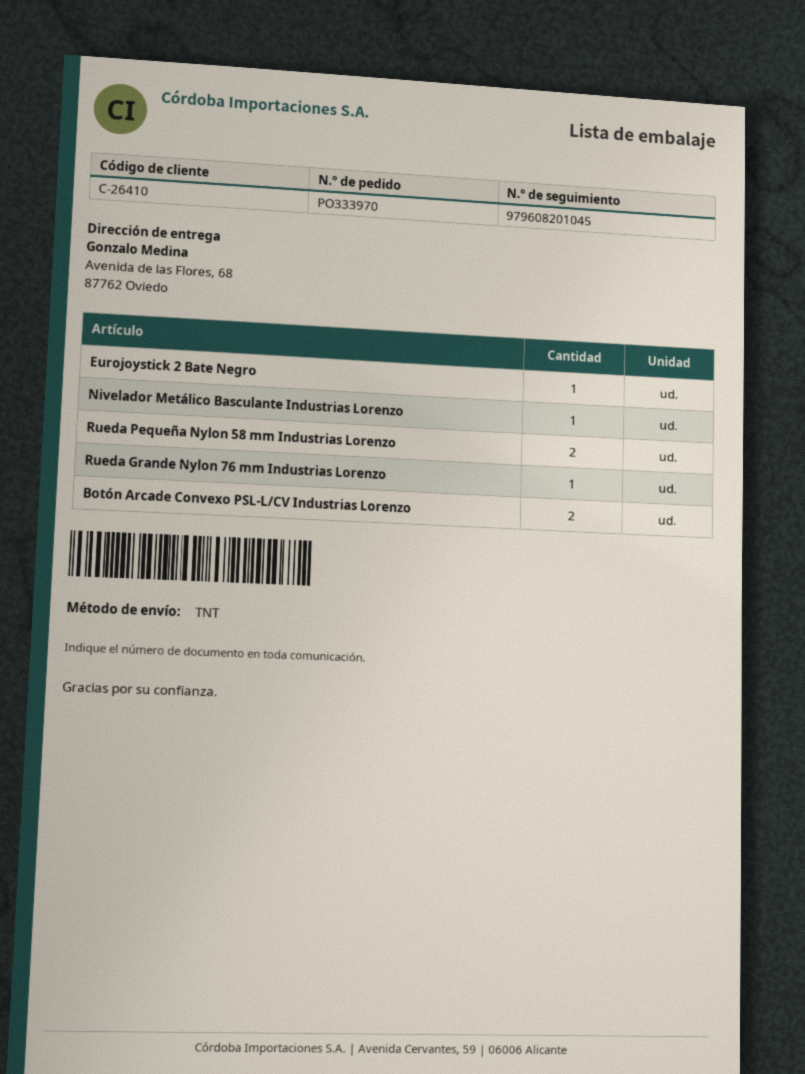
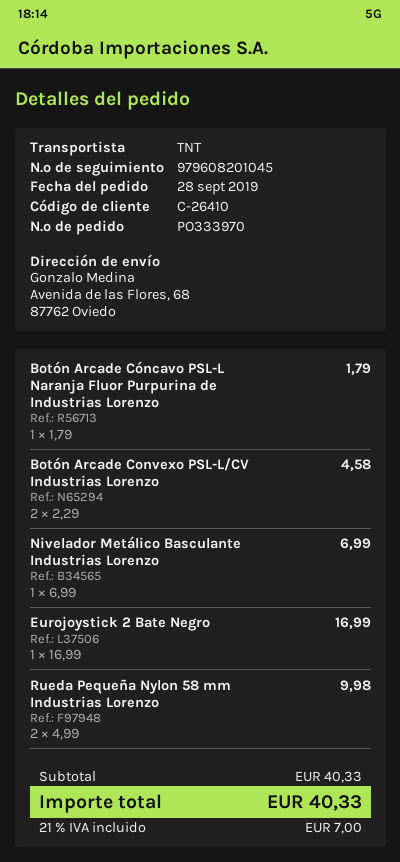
Rueda Grande Nylon 76 mm Industrias Lorenzo: 1 -> none
Botón Arcade Cóncavo PSL-L Naranja Fluor Purpurina de Industrias Lorenzo: none -> 1

